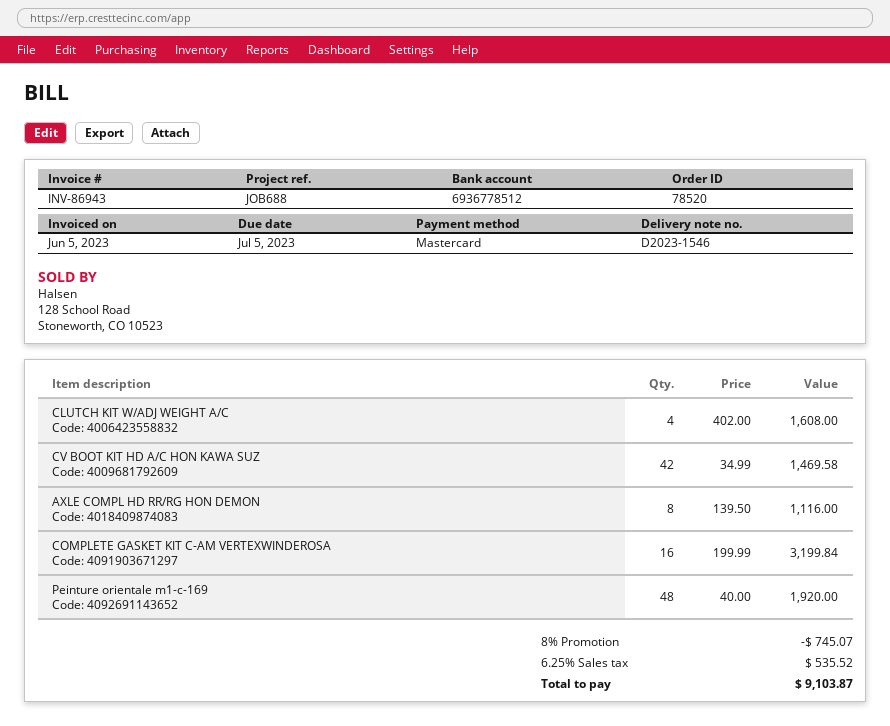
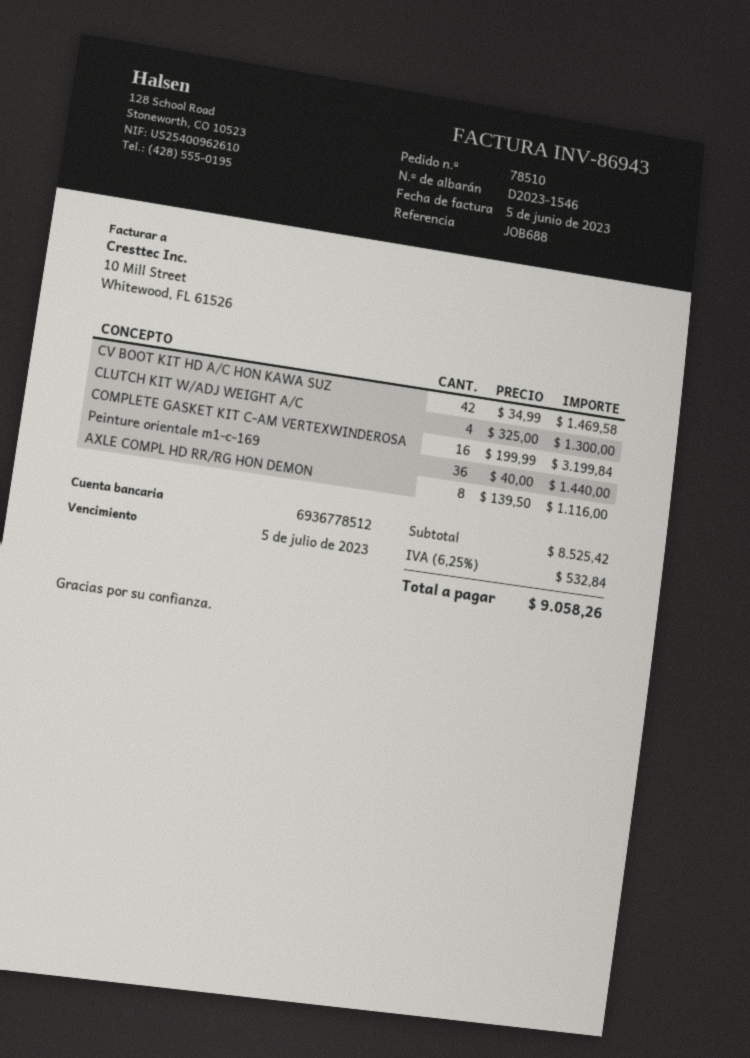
order number: 78520 -> 78510
CLUTCH KIT W/ADJ WEIGHT A/C: 4 x 402.00 = 1608.00 -> 4 x 325.00 = 1300.00
Peinture orientale m1-c-169: 48 x 40.00 = 1920.00 -> 36 x 40.00 = 1440.00
discount: 8% = 745.07 -> none
tax: 6.25% = 535.52 -> 6.25% = 532.84
total: 9103.87 -> 9058.26

